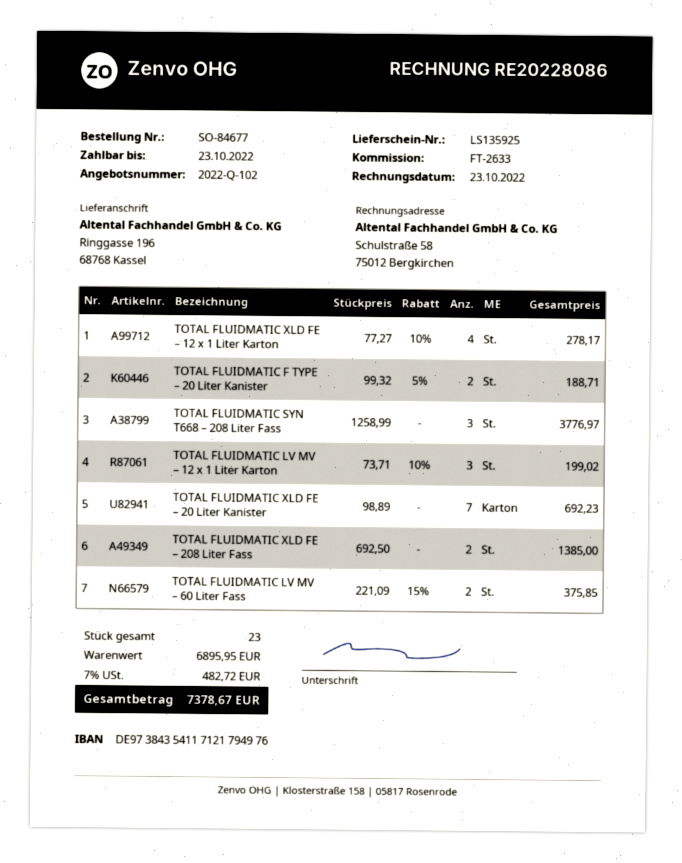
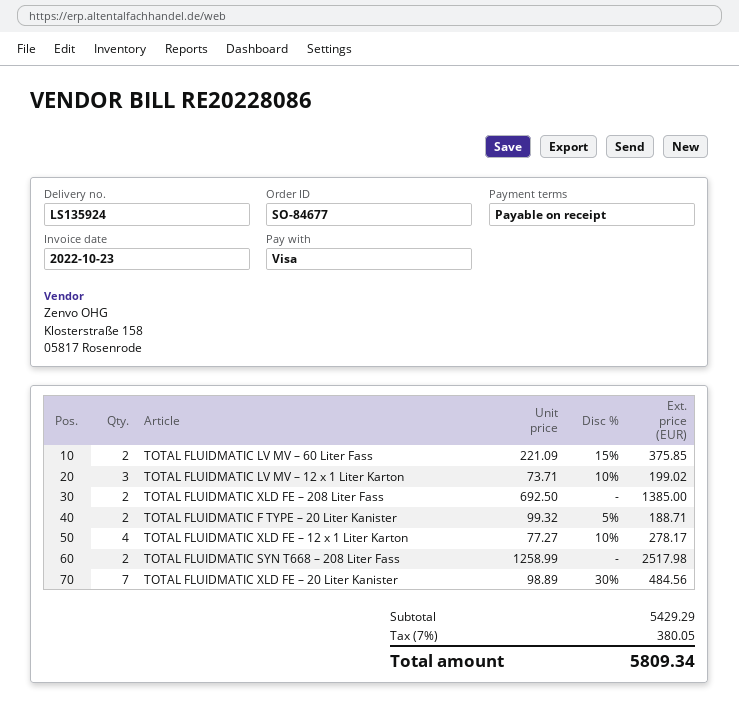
delivery note number: LS135925 -> LS135924
TOTAL FLUIDMATIC SYN T668 – 208 Liter Fass: 3 x 1258.99 = 3776.97 -> 2 x 1258.99 = 2517.98
TOTAL FLUIDMATIC XLD FE – 20 Liter Kanister: 7 x 98.89 = 692.23 -> 7 x 98.89 - 30% = 484.56
subtotal: 6895.95 -> 5429.29
tax: 7% = 482.72 -> 7% = 380.05
total: 7378.67 -> 5809.34

